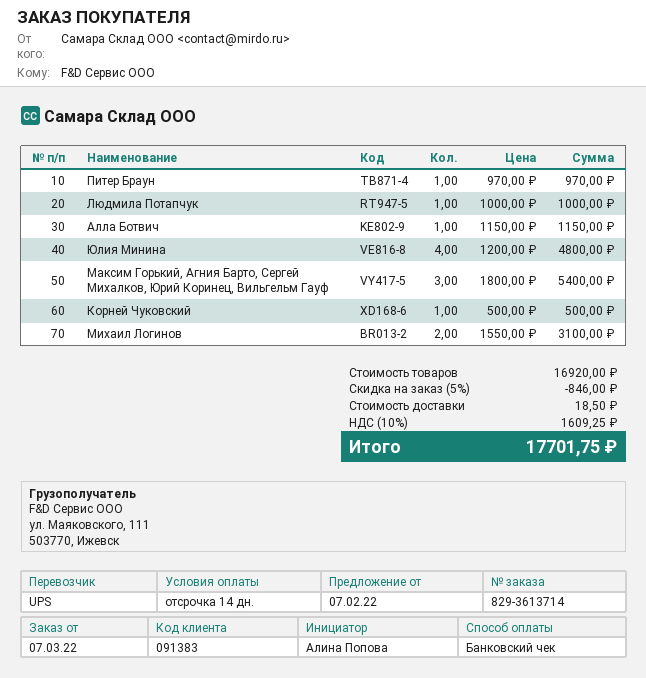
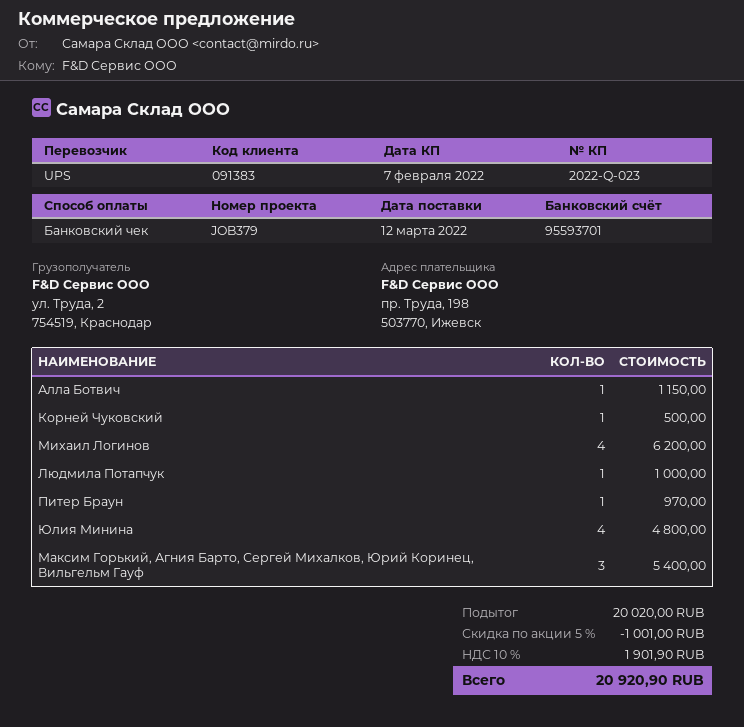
ship to: ул. Маяковского, 111, 503770, Ижевск -> ул. Труда, 2, 754519, Краснодар
Михаил Логинов: 2 for 3100.00 -> 4 for 6200.00
subtotal: 16920.00 -> 20020.00
discount: 5% = 846.00 -> 5% = 1001.00
shipping: 18.50 -> none
tax: 10% = 1609.25 -> 10% = 1901.90
total: 17701.75 -> 20920.90

